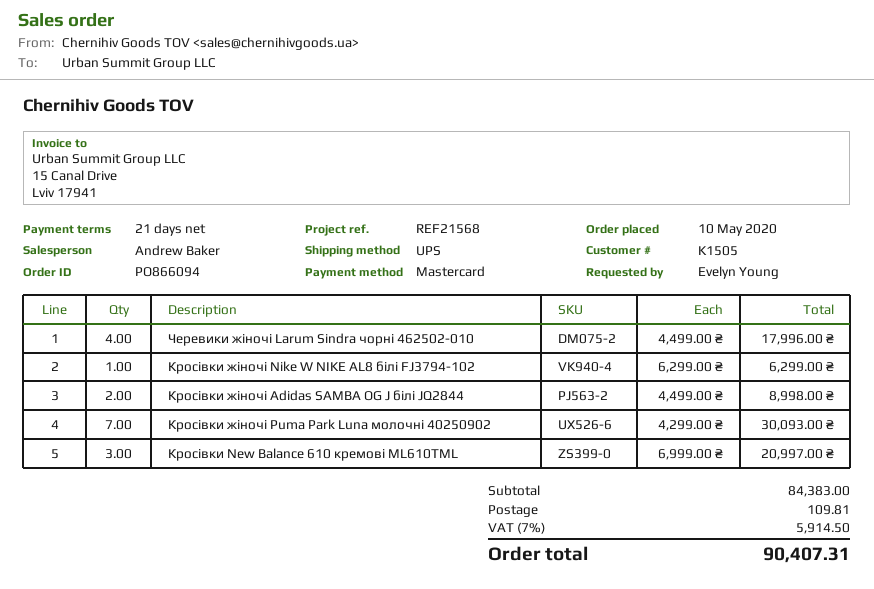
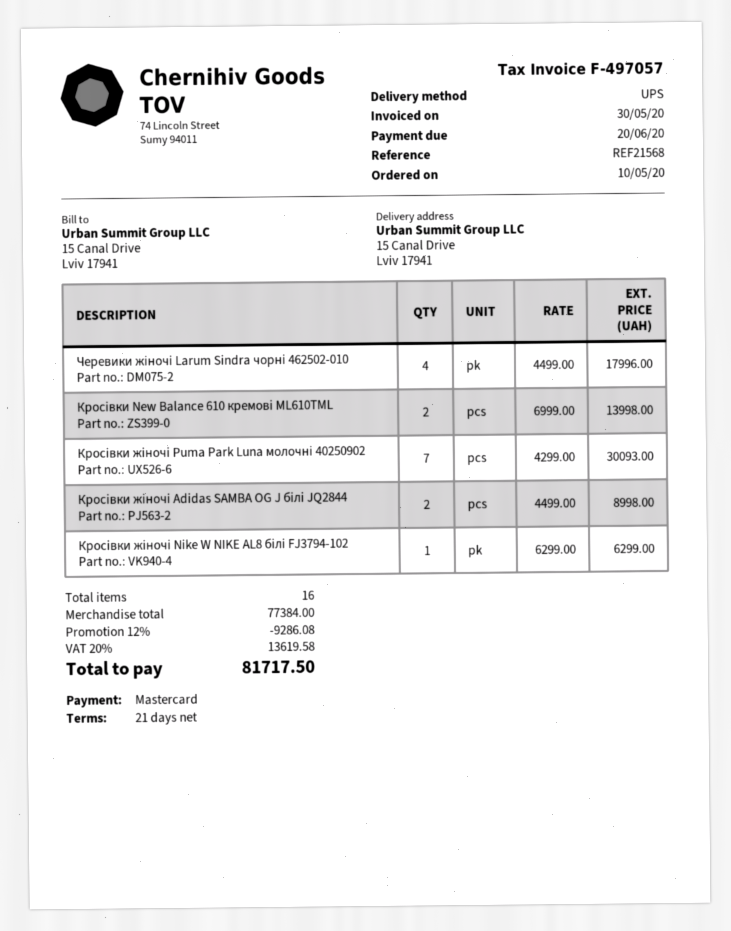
Кросівки New Balance 610 кремові ML610TML: 3 x 6999.00 = 20997.00 -> 2 x 6999.00 = 13998.00
subtotal: 84383.00 -> 77384.00
discount: none -> 12% = 9286.08
shipping: 109.81 -> none
tax: 7% = 5914.50 -> 20% = 13619.58
total: 90407.31 -> 81717.50

